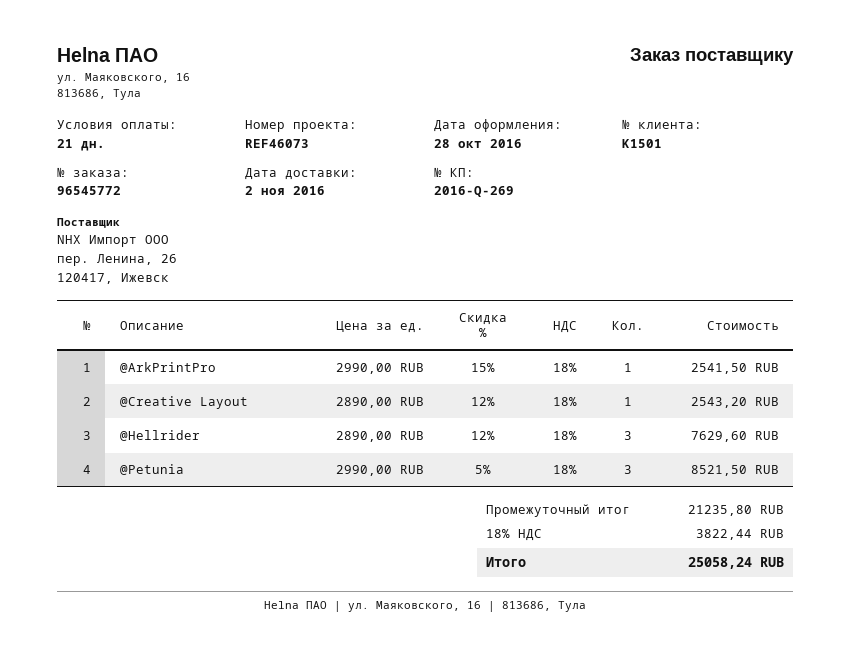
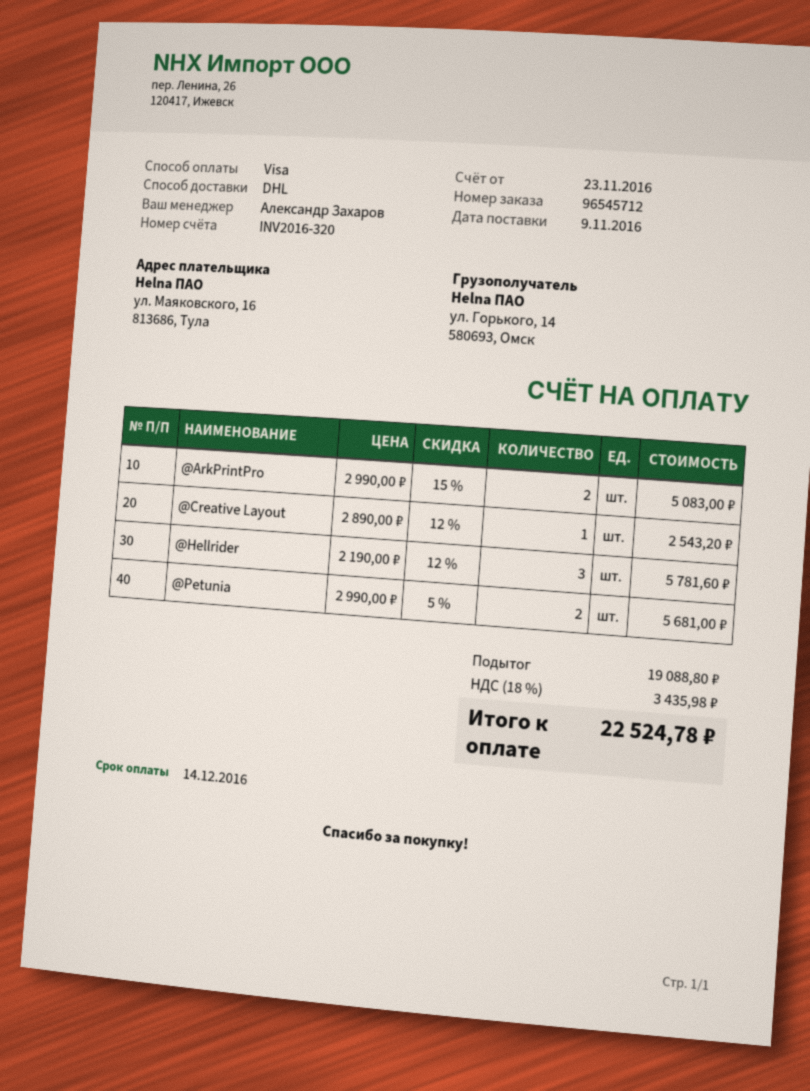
order number: 96545772 -> 96545712
delivery date: 2016-11-02 -> 2016-11-09
@ArkPrintPro: 1 x 2990.00 - 15% = 2541.50 -> 2 x 2990.00 - 15% = 5083.00
@Hellrider: 3 x 2890.00 - 12% = 7629.60 -> 3 x 2190.00 - 12% = 5781.60
@Petunia: 3 x 2990.00 - 5% = 8521.50 -> 2 x 2990.00 - 5% = 5681.00
subtotal: 21235.80 -> 19088.80
tax: 18% = 3822.44 -> 18% = 3435.98
total: 25058.24 -> 22524.78

